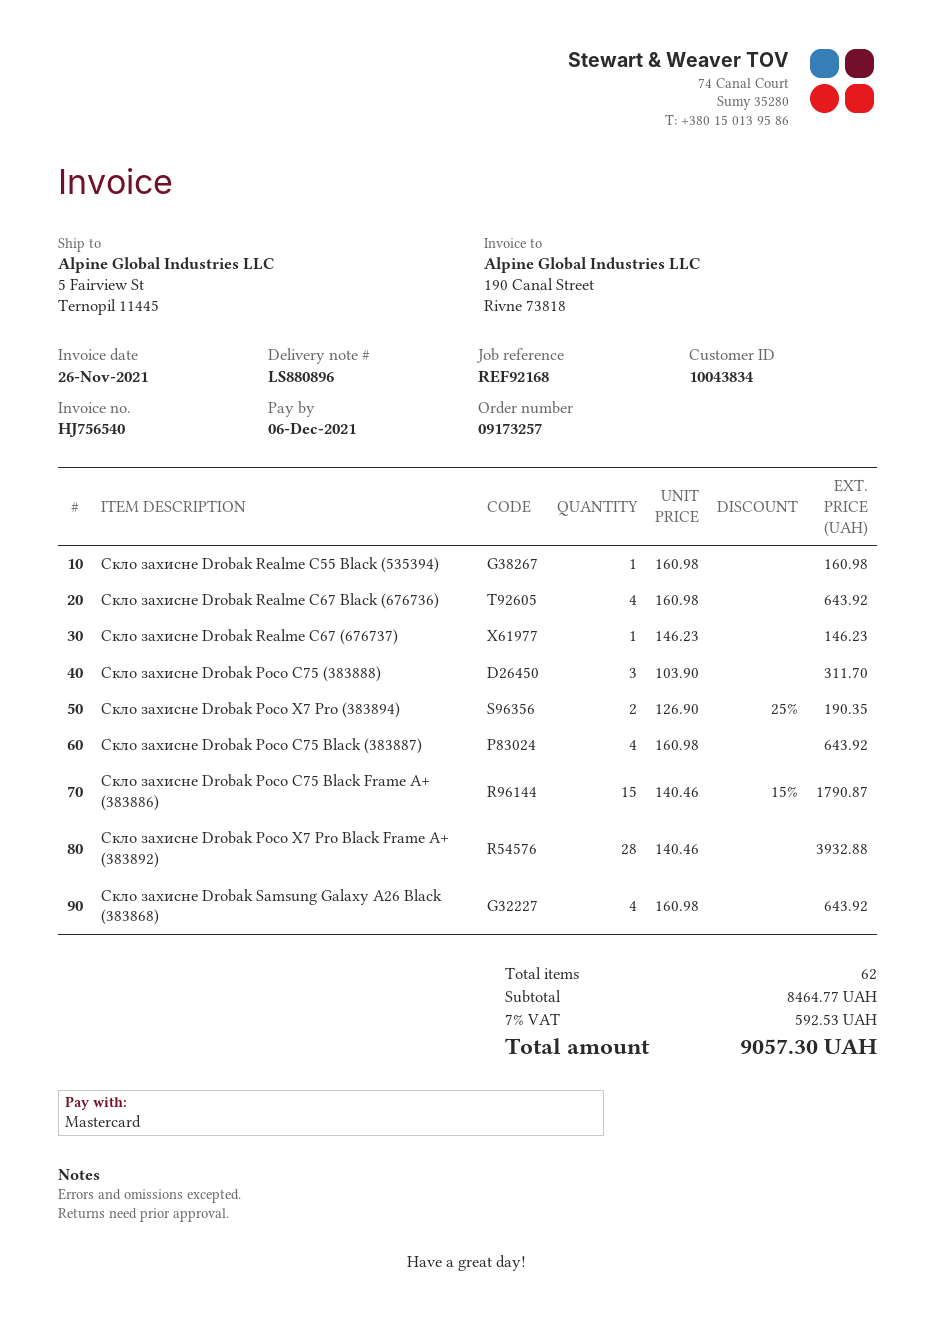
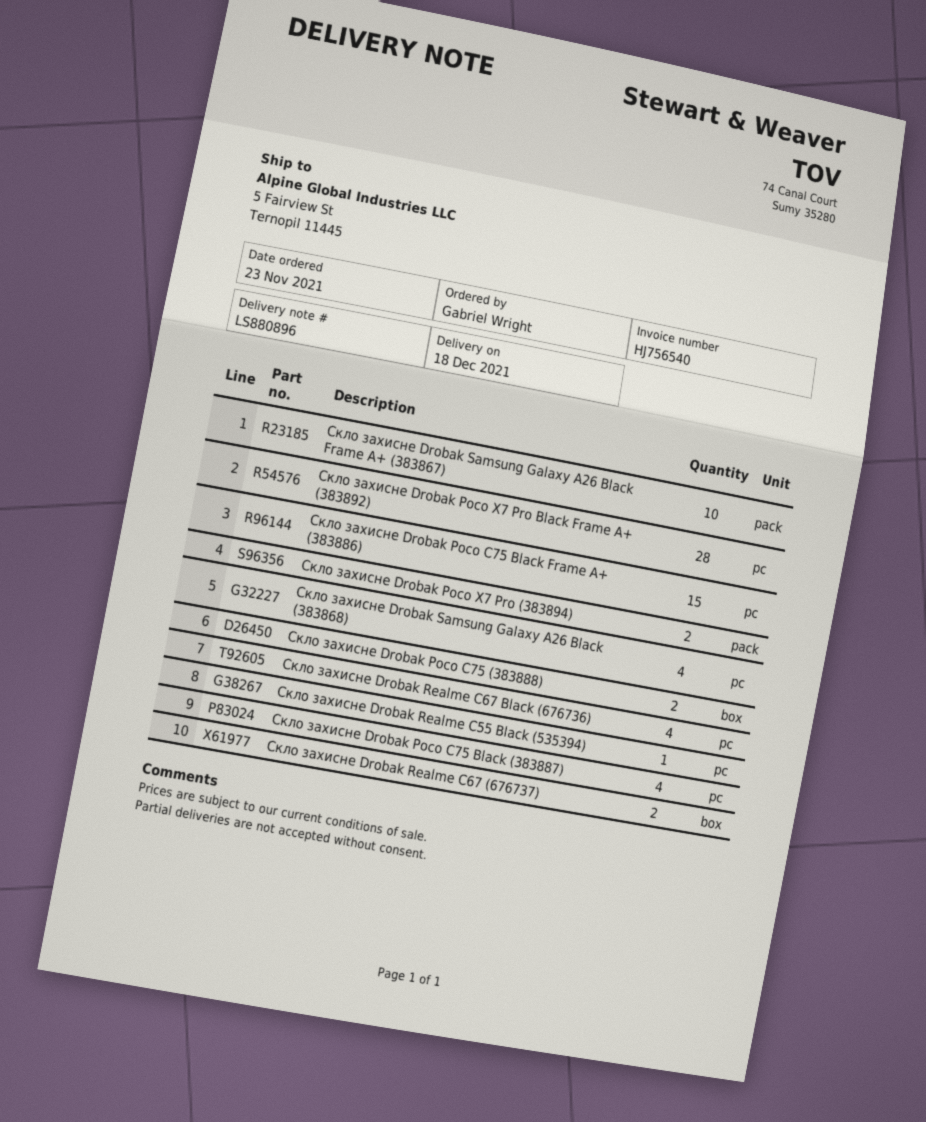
Скло захисне Drobak Realme C67 (676737): 1 -> 2
Скло захисне Drobak Poco C75 (383888): 3 -> 2
Скло захисне Drobak Samsung Galaxy A26 Black Frame A+ (383867): none -> 10

